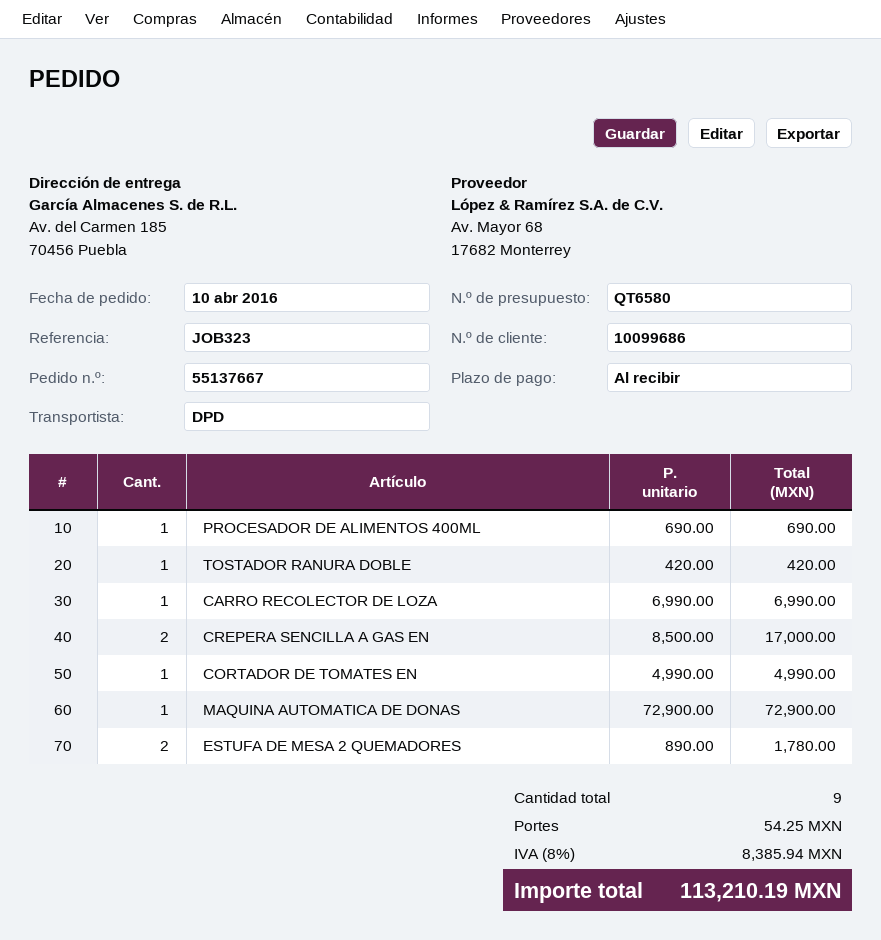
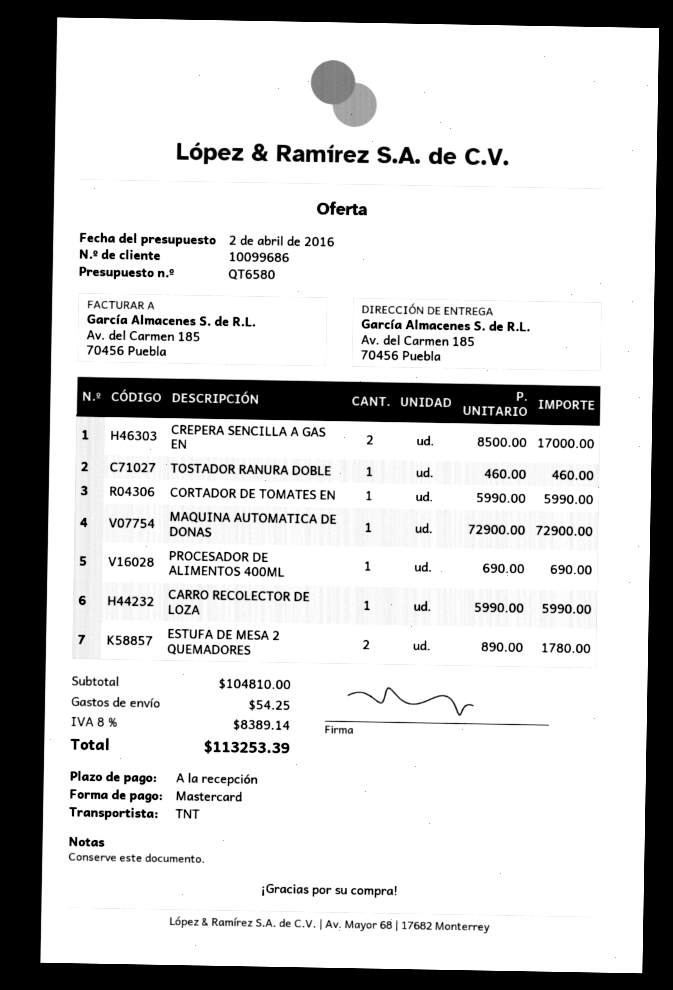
shipping method: DPD -> TNT
TOSTADOR RANURA DOBLE: 1 x 420.00 = 420.00 -> 1 x 460.00 = 460.00
CARRO RECOLECTOR DE LOZA: 1 x 6990.00 = 6990.00 -> 1 x 5990.00 = 5990.00
CORTADOR DE TOMATES EN: 1 x 4990.00 = 4990.00 -> 1 x 5990.00 = 5990.00
tax: 8% = 8385.94 -> 8% = 8389.14
total: 113210.19 -> 113253.39

